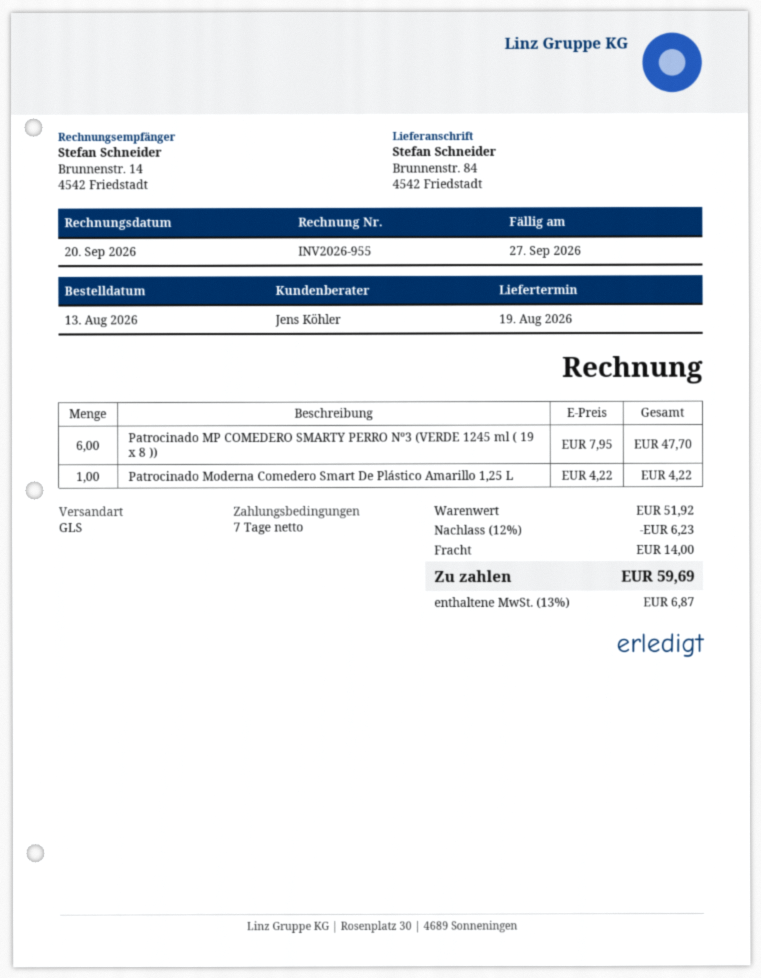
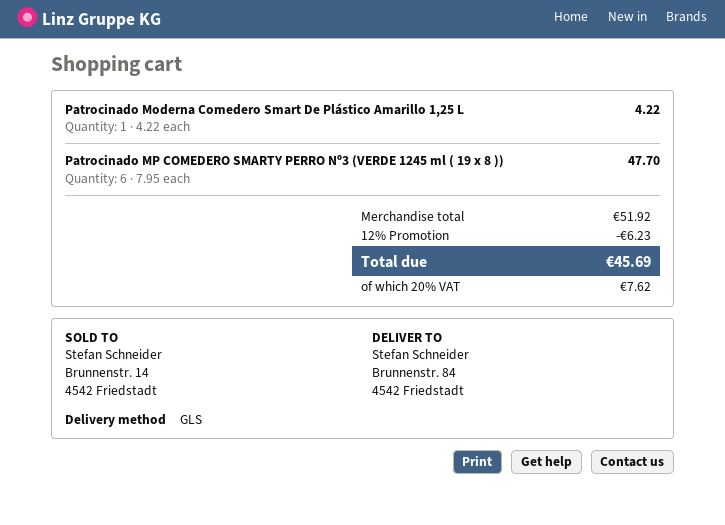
shipping: 14.00 -> none
tax: 13% = 6.87 -> 20% = 7.62
total: 59.69 -> 45.69

